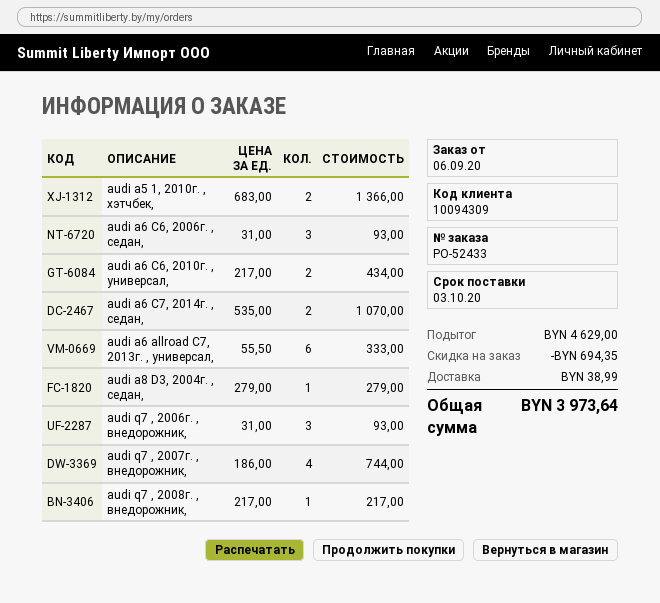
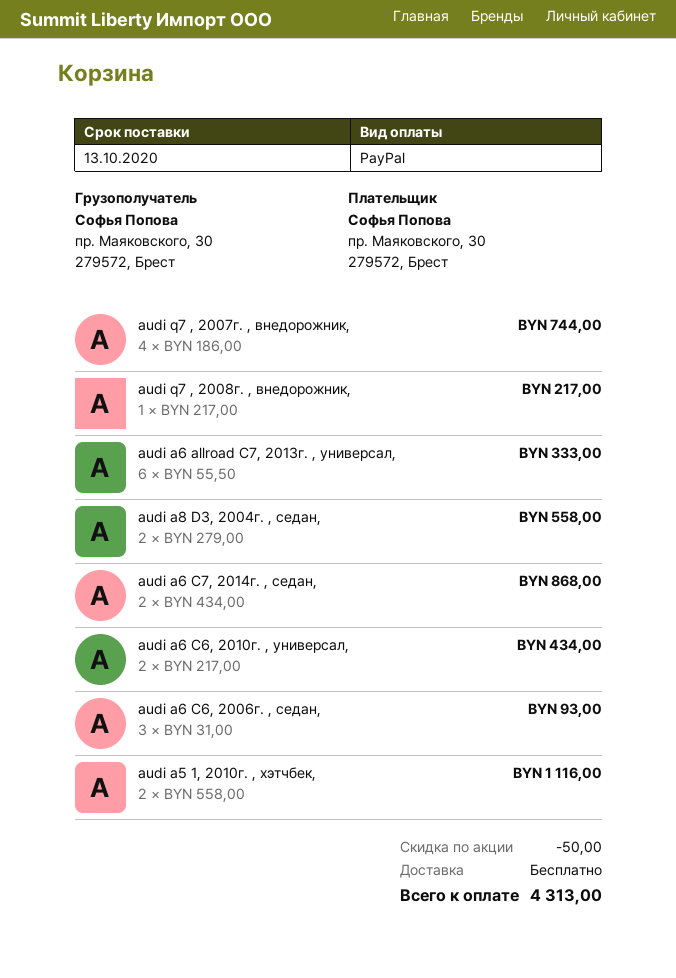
delivery date: 2020-10-03 -> 2020-10-13
audi a5 1, 2010г. , хэтчбек,: 2 x 683.00 = 1366.00 -> 2 x 558.00 = 1116.00
audi a6 C7, 2014г. , седан,: 2 x 535.00 = 1070.00 -> 2 x 434.00 = 868.00
audi a8 D3, 2004г. , седан,: 1 x 279.00 = 279.00 -> 2 x 279.00 = 558.00
audi q7 , 2006г. , внедорожник,: 3 x 31.00 = 93.00 -> none
discount: 694.35 -> 50.00
shipping: 38.99 -> 0.00
total: 3973.64 -> 4313.00

